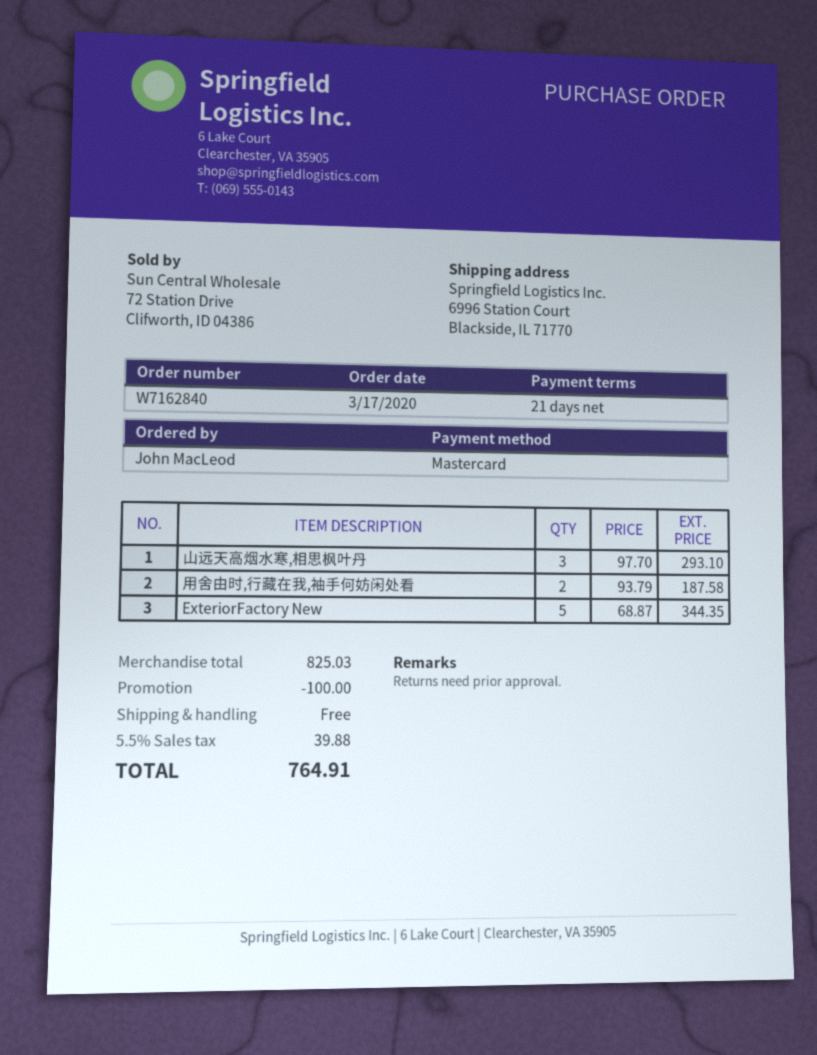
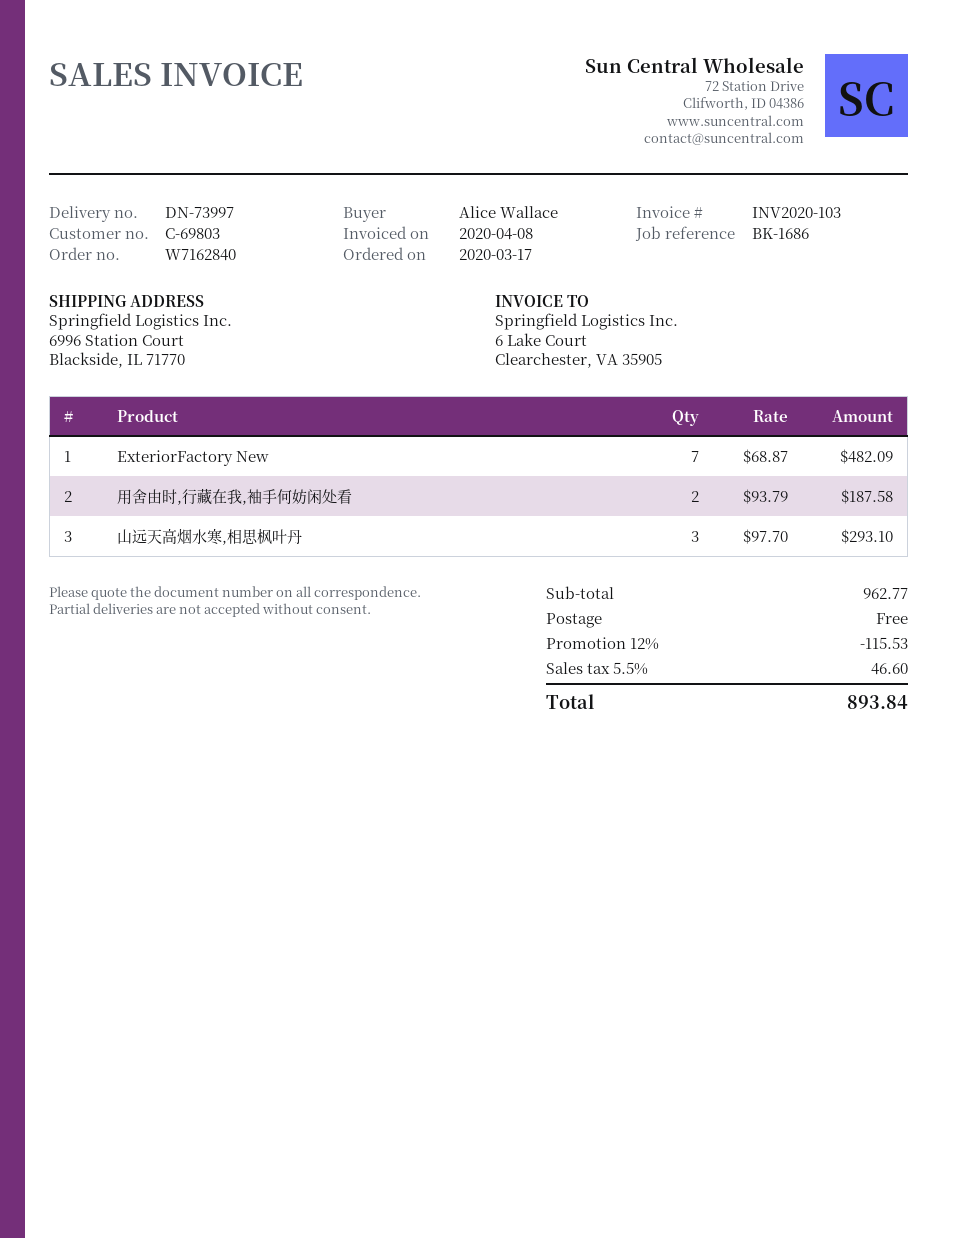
ordered by: John MacLeod -> Alice Wallace
ExteriorFactory New: 5 x 68.87 = 344.35 -> 7 x 68.87 = 482.09
subtotal: 825.03 -> 962.77
discount: 100.00 -> 115.53
tax: 5.5% = 39.88 -> 5.5% = 46.60
total: 764.91 -> 893.84

